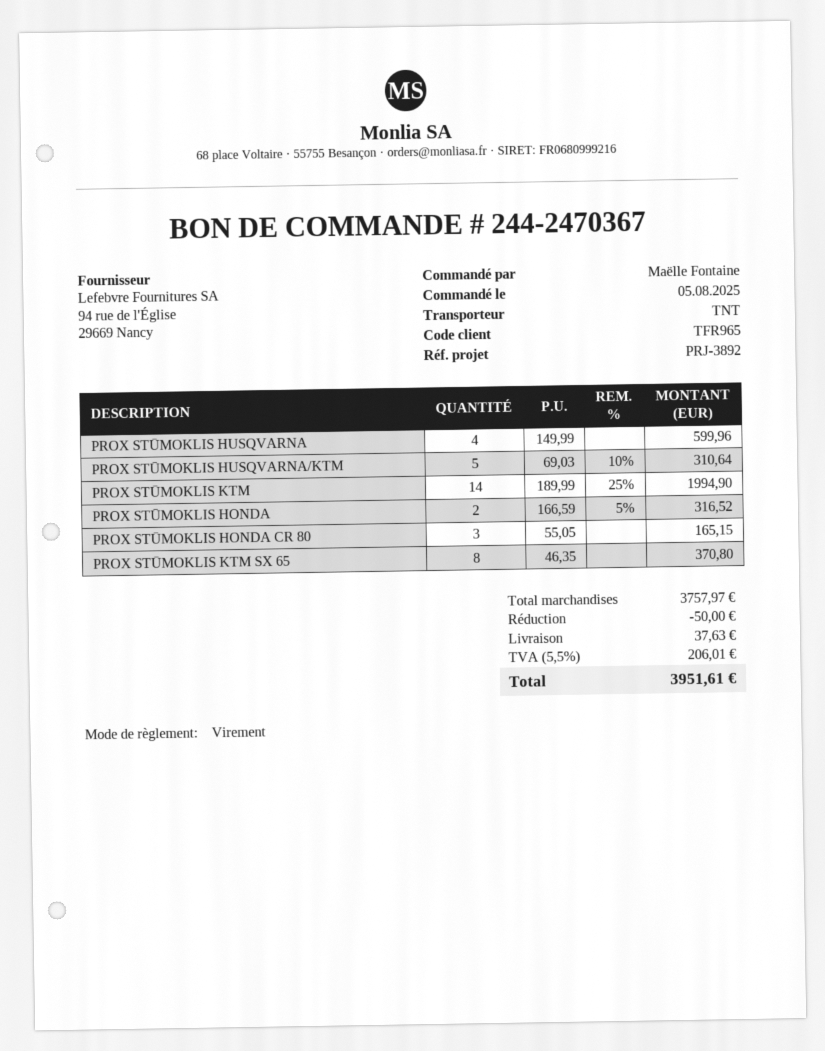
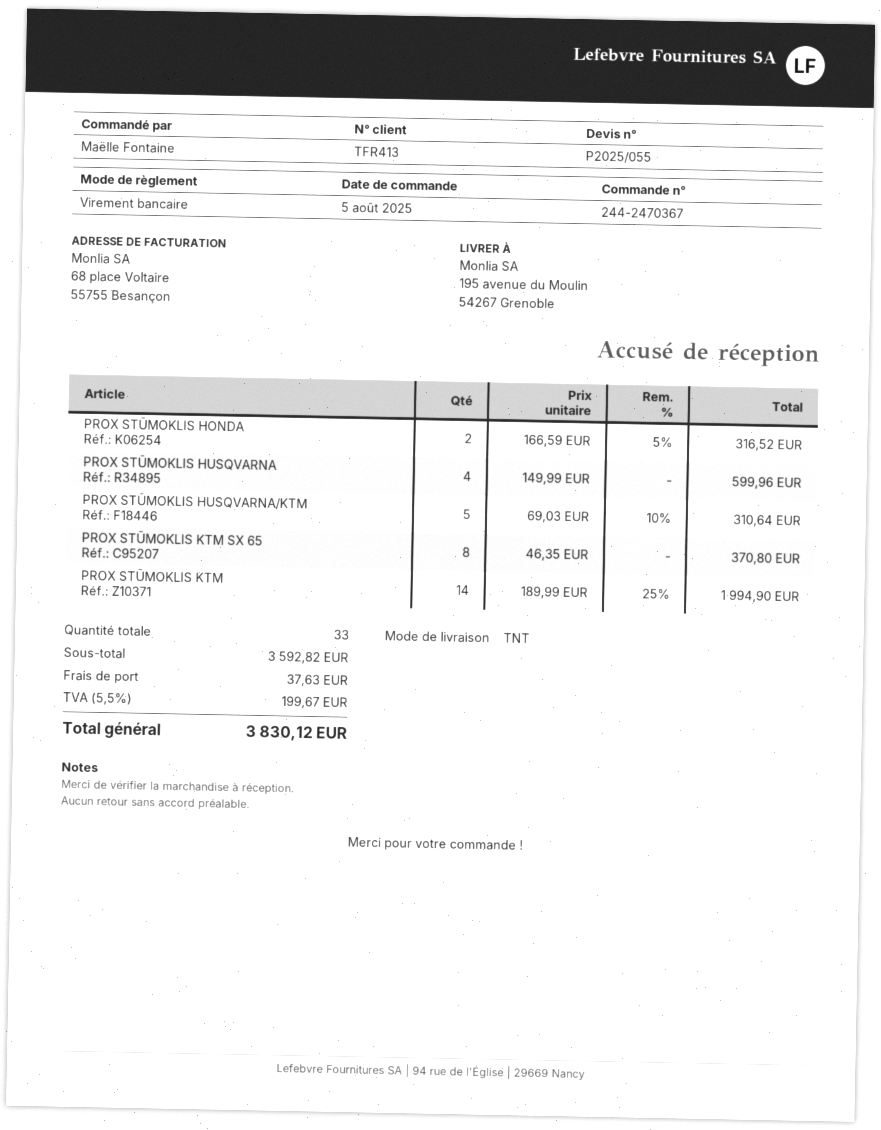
customer number: TFR965 -> TFR413
PROX STŪMOKLIS HONDA CR 80: 3 x 55.05 = 165.15 -> none
subtotal: 3757.97 -> 3592.82
discount: 50.00 -> none
tax: 5.5% = 206.01 -> 5.5% = 199.67
total: 3951.61 -> 3830.12

